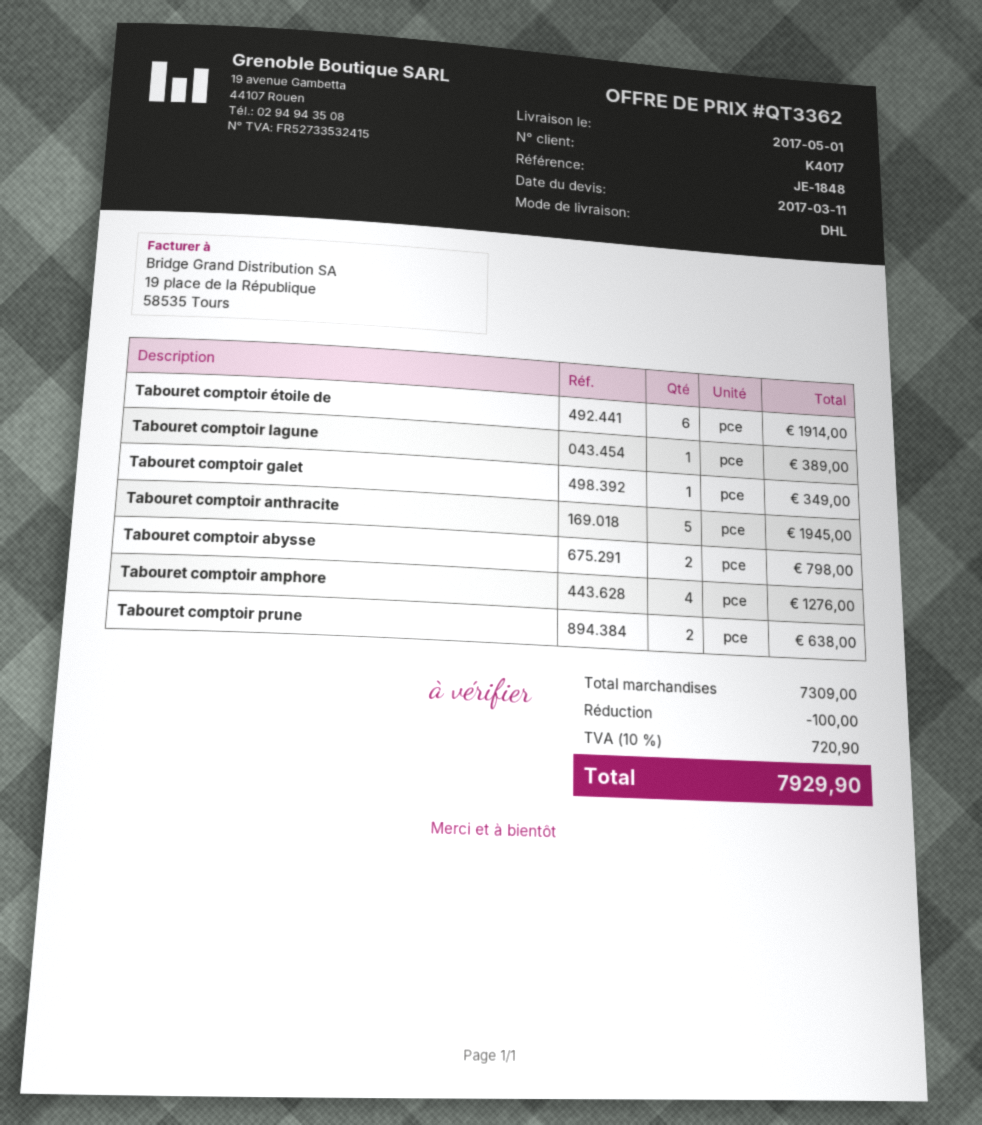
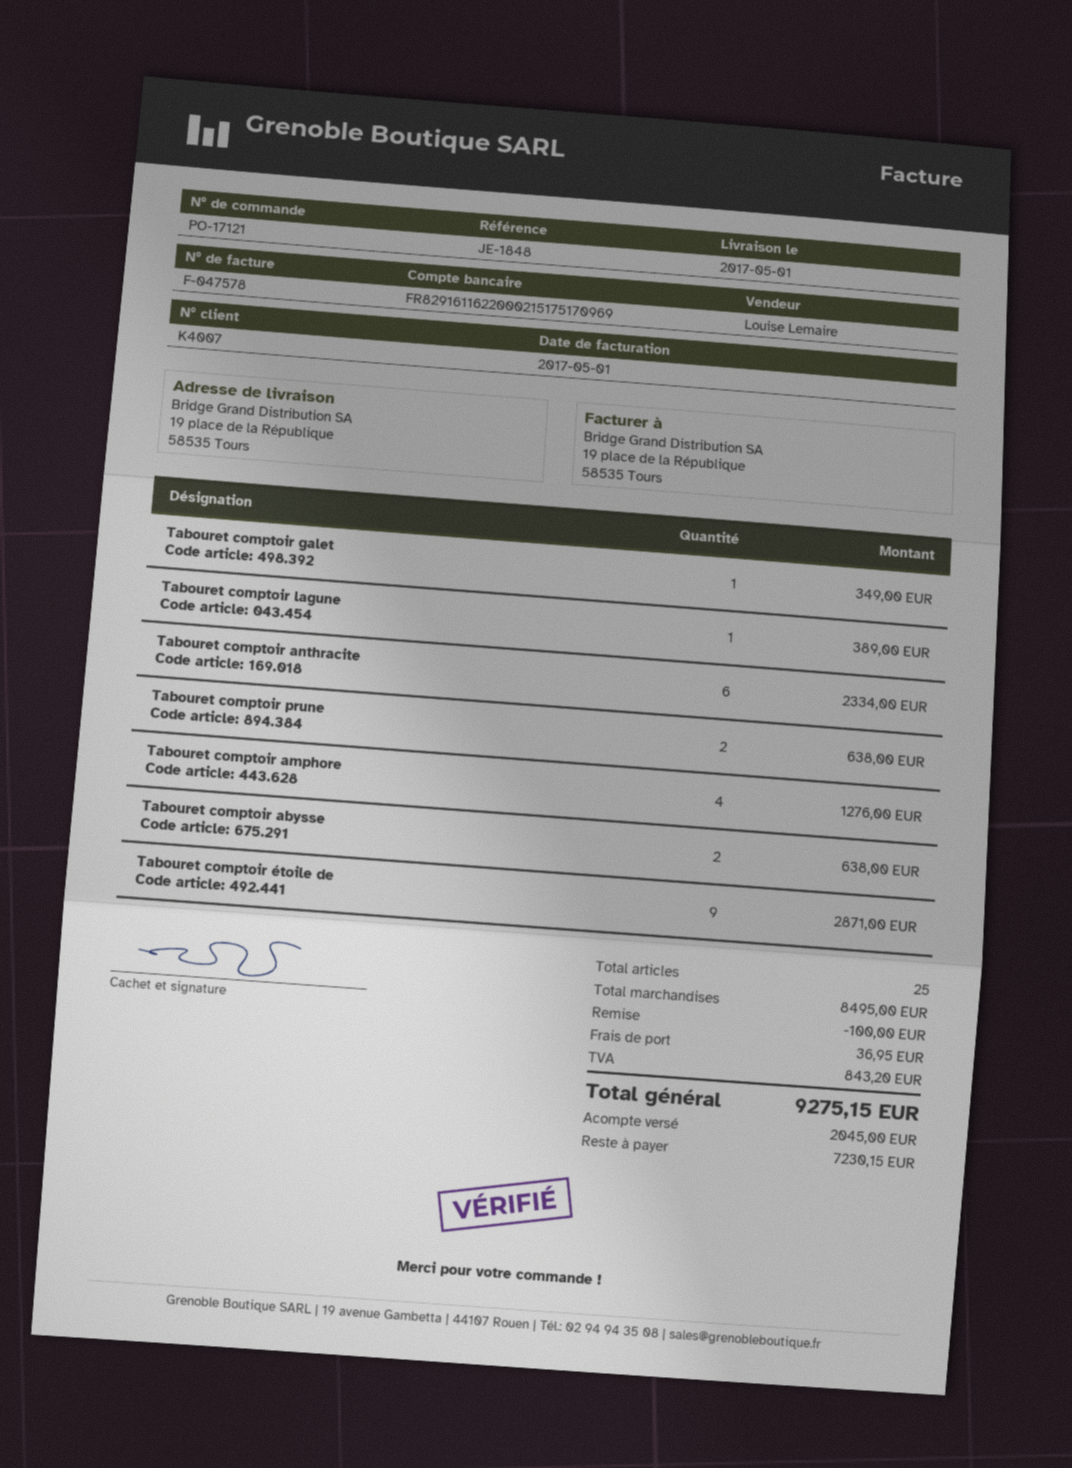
customer number: K4017 -> K4007
Tabouret comptoir étoile de: 6 for 1914.00 -> 9 for 2871.00
Tabouret comptoir anthracite: 5 for 1945.00 -> 6 for 2334.00
Tabouret comptoir abysse: 2 for 798.00 -> 2 for 638.00
subtotal: 7309.00 -> 8495.00
shipping: none -> 36.95
tax: 720.90 -> 843.20
total: 7929.90 -> 9275.15

